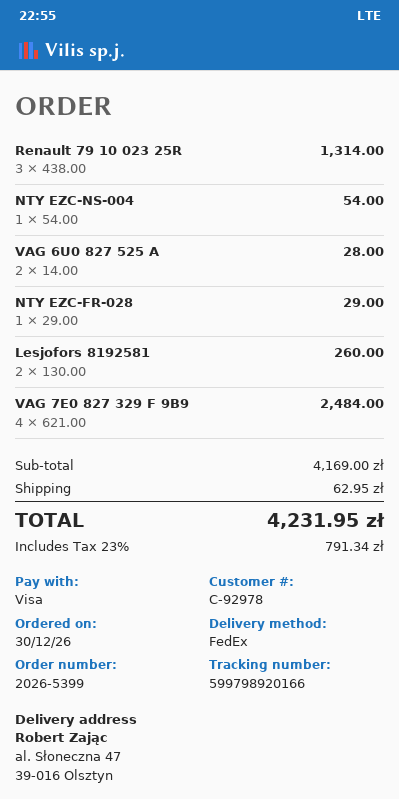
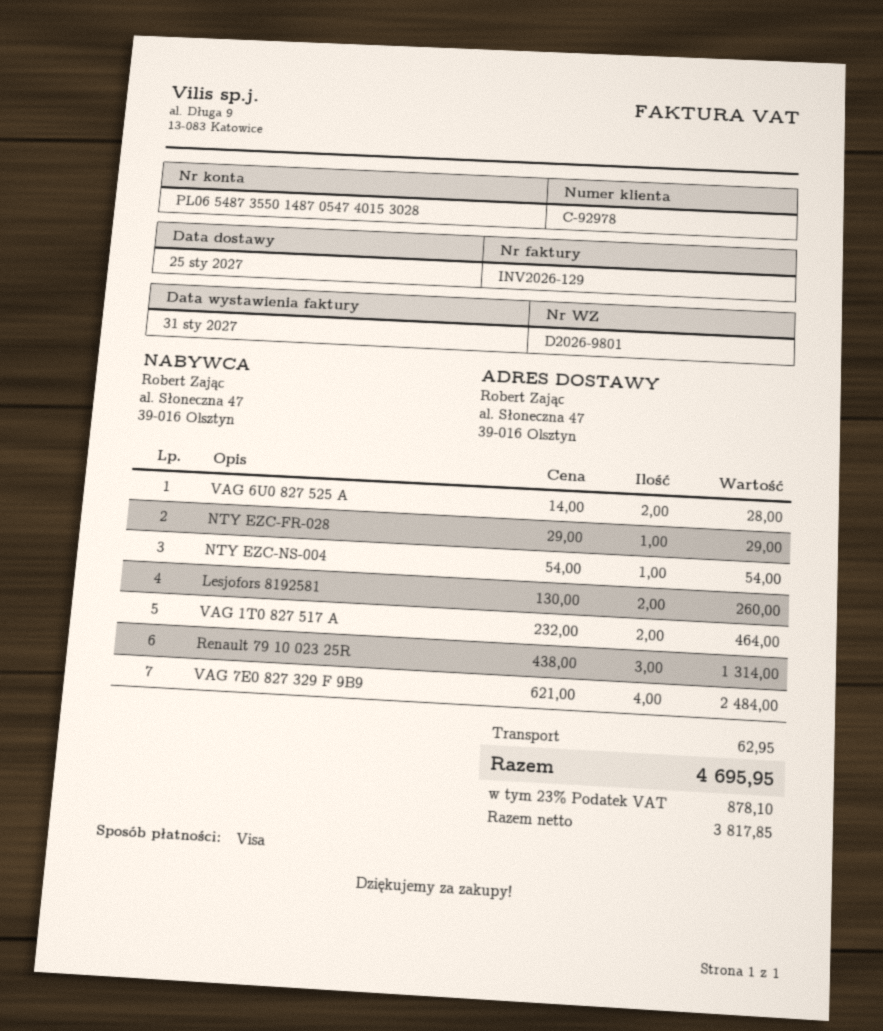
VAG 1T0 827 517 A: none -> 2 x 232.00 = 464.00
tax: 23% = 791.34 -> 23% = 878.10
total: 4231.95 -> 4695.95

